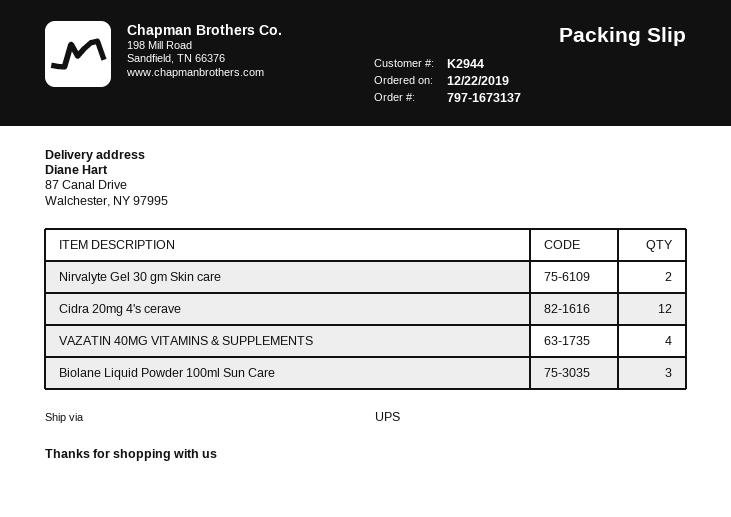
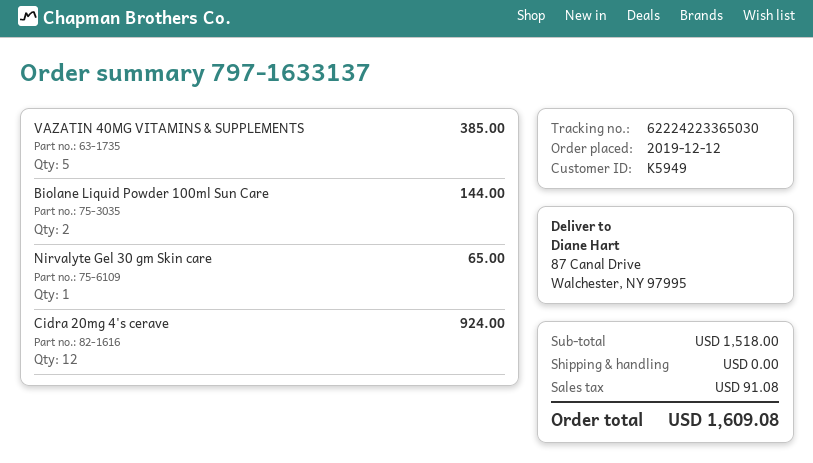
order number: 797-1673137 -> 797-1633137
order date: 2019-12-22 -> 2019-12-12
customer number: K2944 -> K5949
Nirvalyte Gel 30 gm Skin care: 2 -> 1
VAZATIN 40MG VITAMINS & SUPPLEMENTS: 4 -> 5
Biolane Liquid Powder 100ml Sun Care: 3 -> 2

